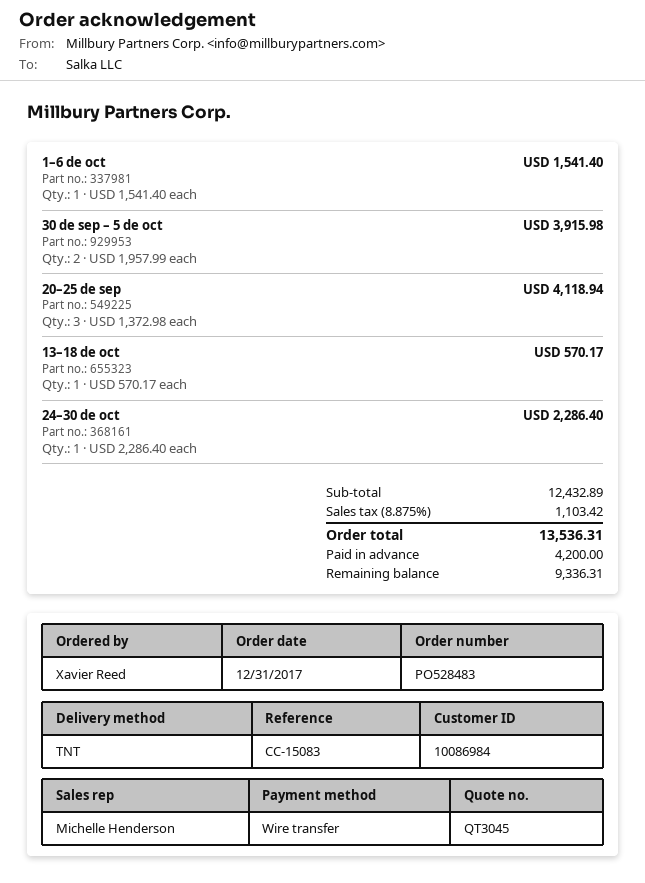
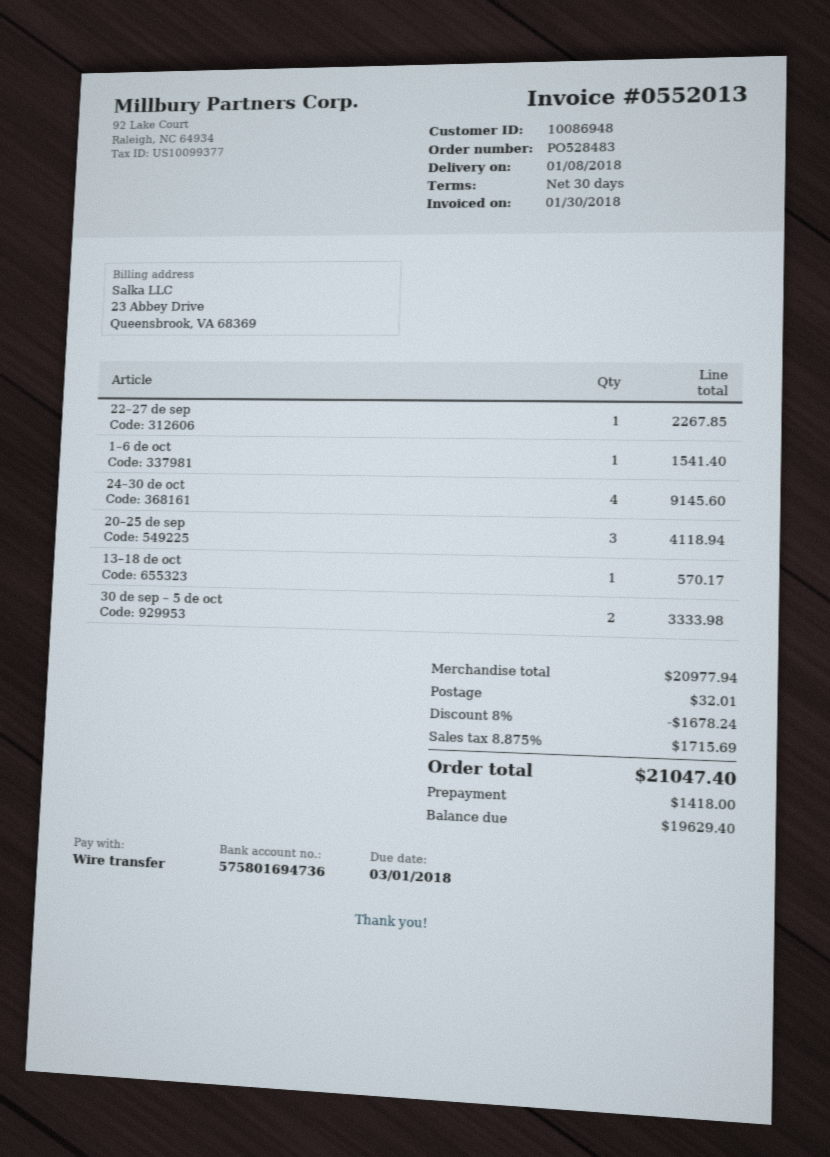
customer number: 10086984 -> 10086948
30 de sep – 5 de oct: 2 for 3915.98 -> 2 for 3333.98
24–30 de oct: 1 for 2286.40 -> 4 for 9145.60
22–27 de sep: none -> 1 for 2267.85
subtotal: 12432.89 -> 20977.94
discount: none -> 8% = 1678.24
shipping: none -> 32.01
tax: 8.875% = 1103.42 -> 8.875% = 1715.69
total: 13536.31 -> 21047.40
deposit: 4200.00 -> 1418.00
balance: 9336.31 -> 19629.40

